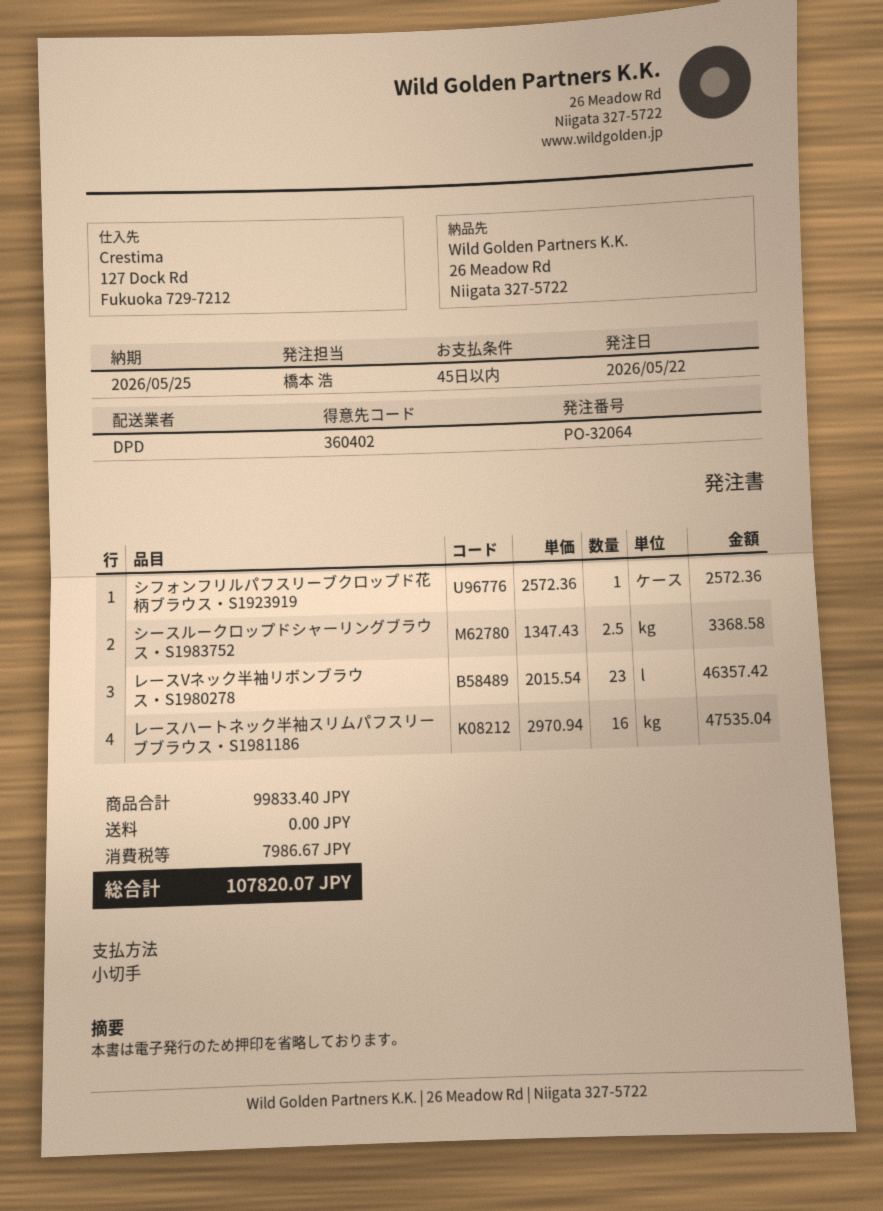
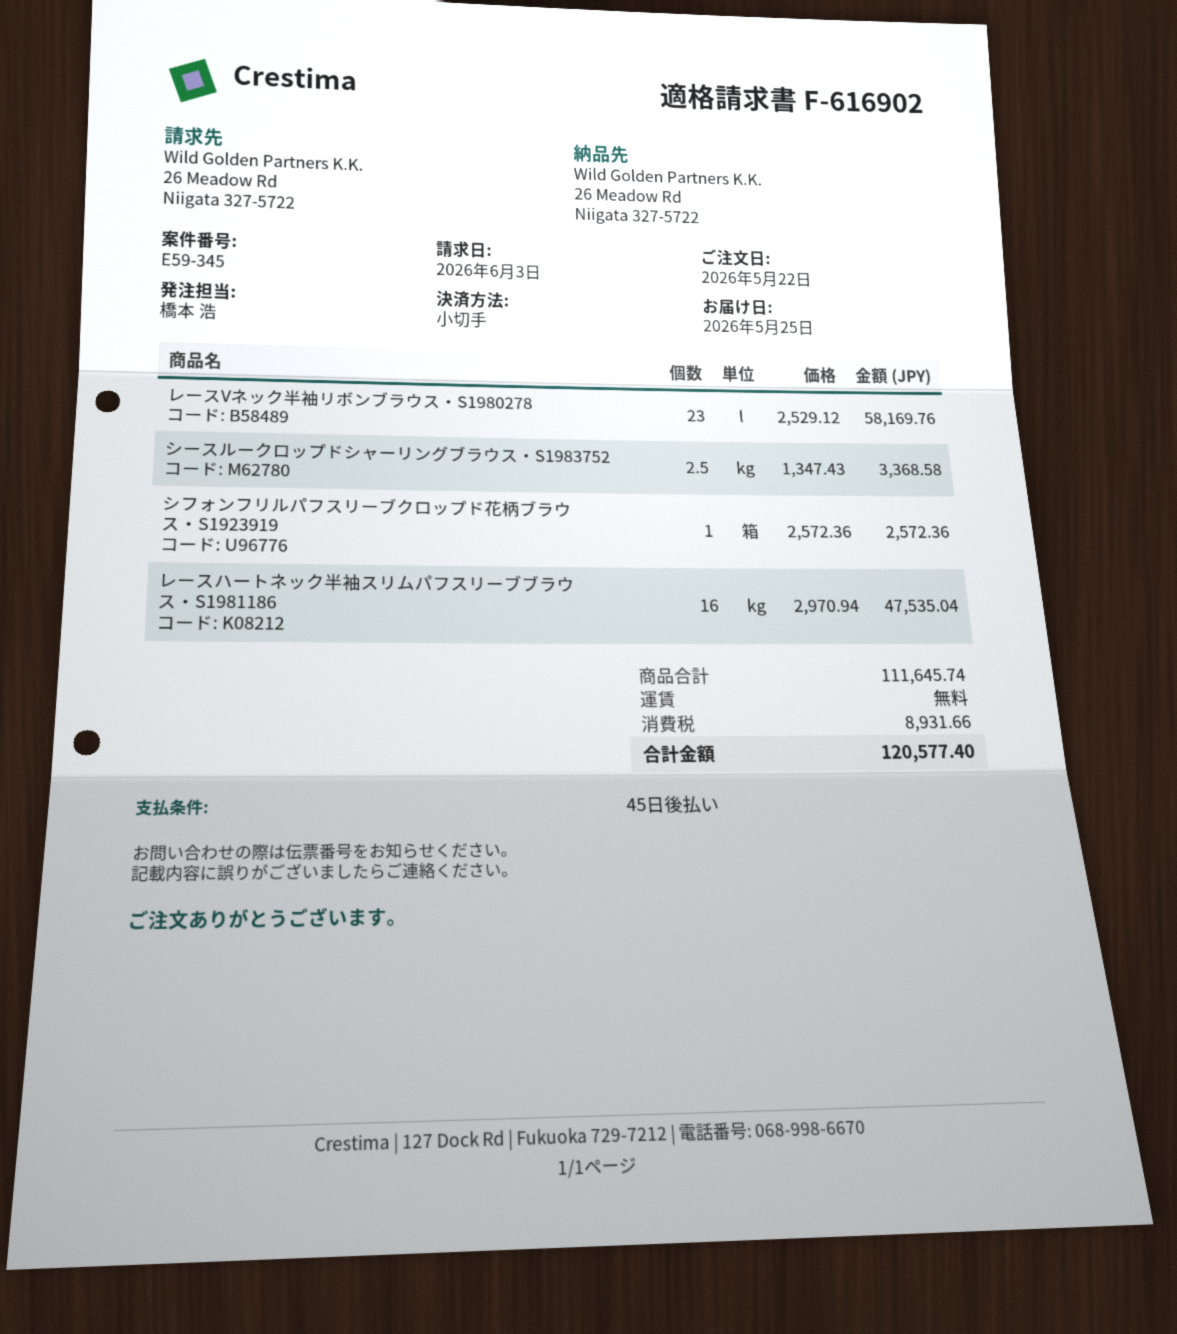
レースVネック半袖リボンブラウス・S1980278: 23 x 2015.54 = 46357.42 -> 23 x 2529.12 = 58169.76
subtotal: 99833.40 -> 111645.74
tax: 7986.67 -> 8931.66
total: 107820.07 -> 120577.40

